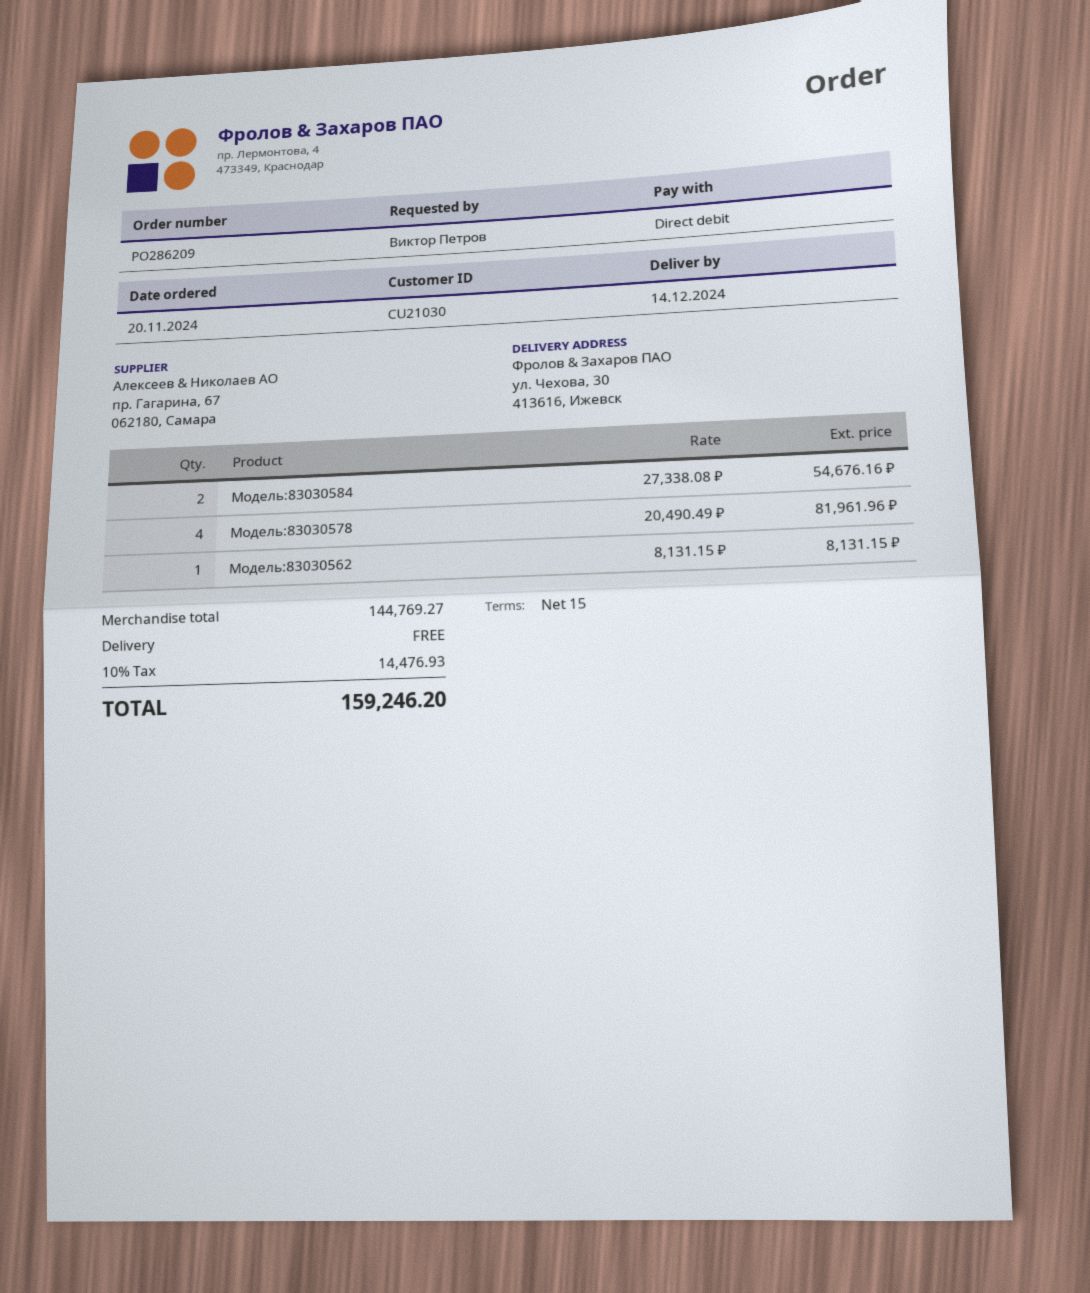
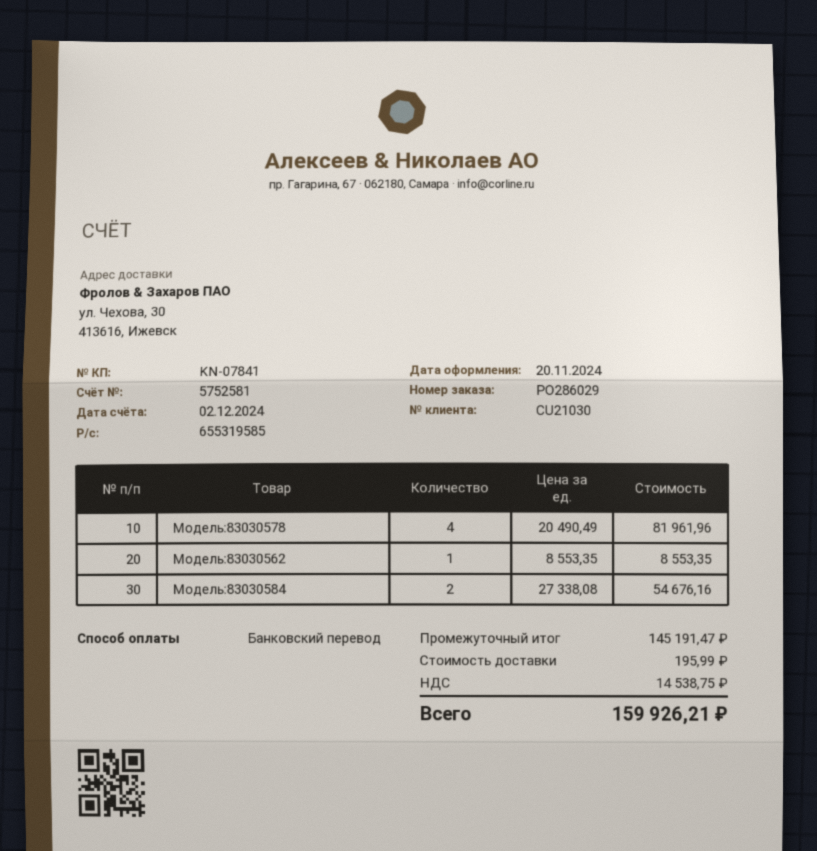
order number: PO286209 -> PO286029
payment method: direct debit -> bank transfer
Модель:83030562: 1 x 8131.15 = 8131.15 -> 1 x 8553.35 = 8553.35
subtotal: 144769.27 -> 145191.47
shipping: 0.00 -> 195.99
tax: 14476.93 -> 14538.75
total: 159246.20 -> 159926.21

